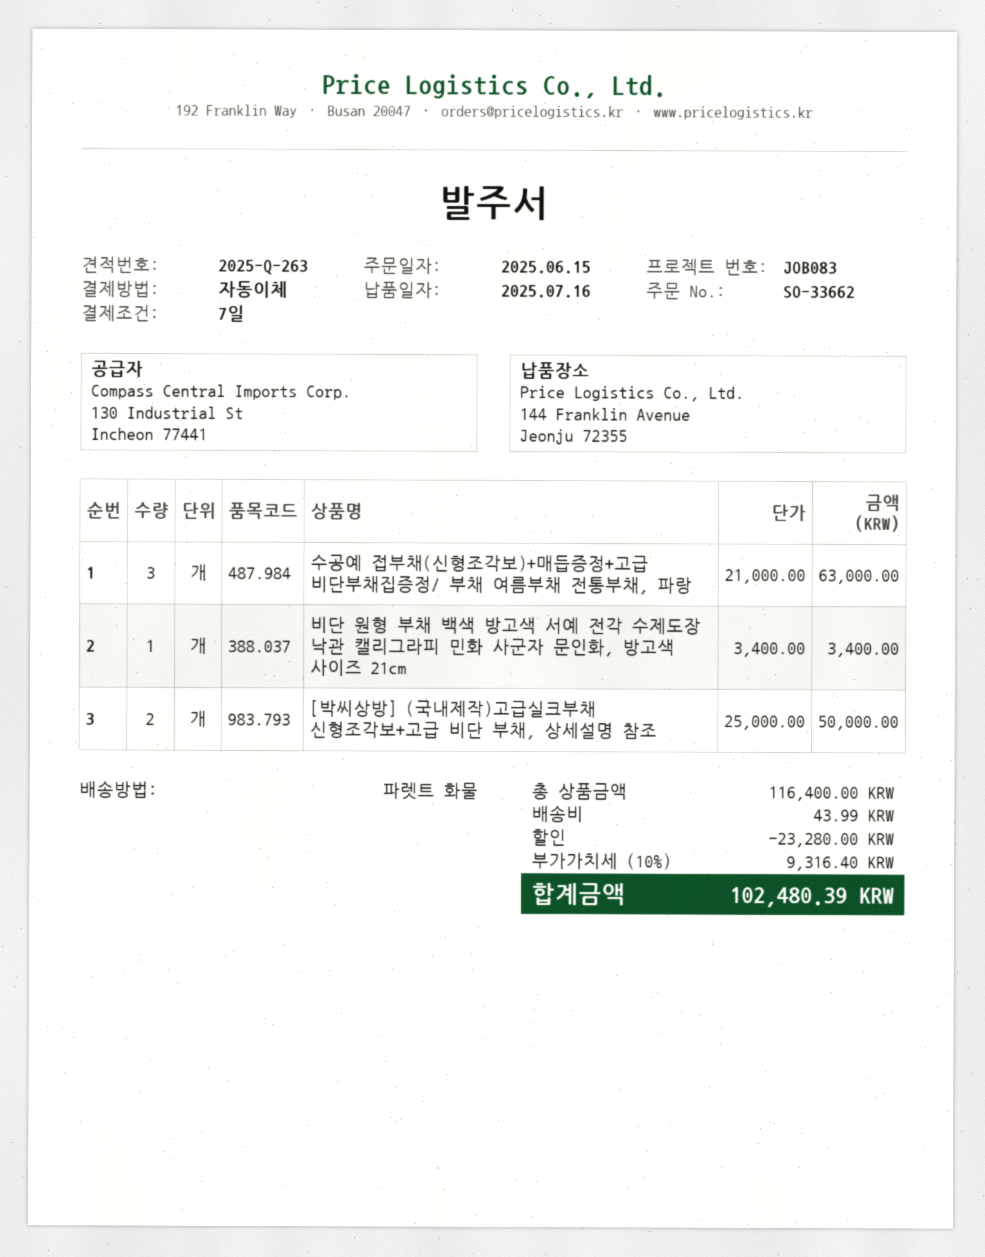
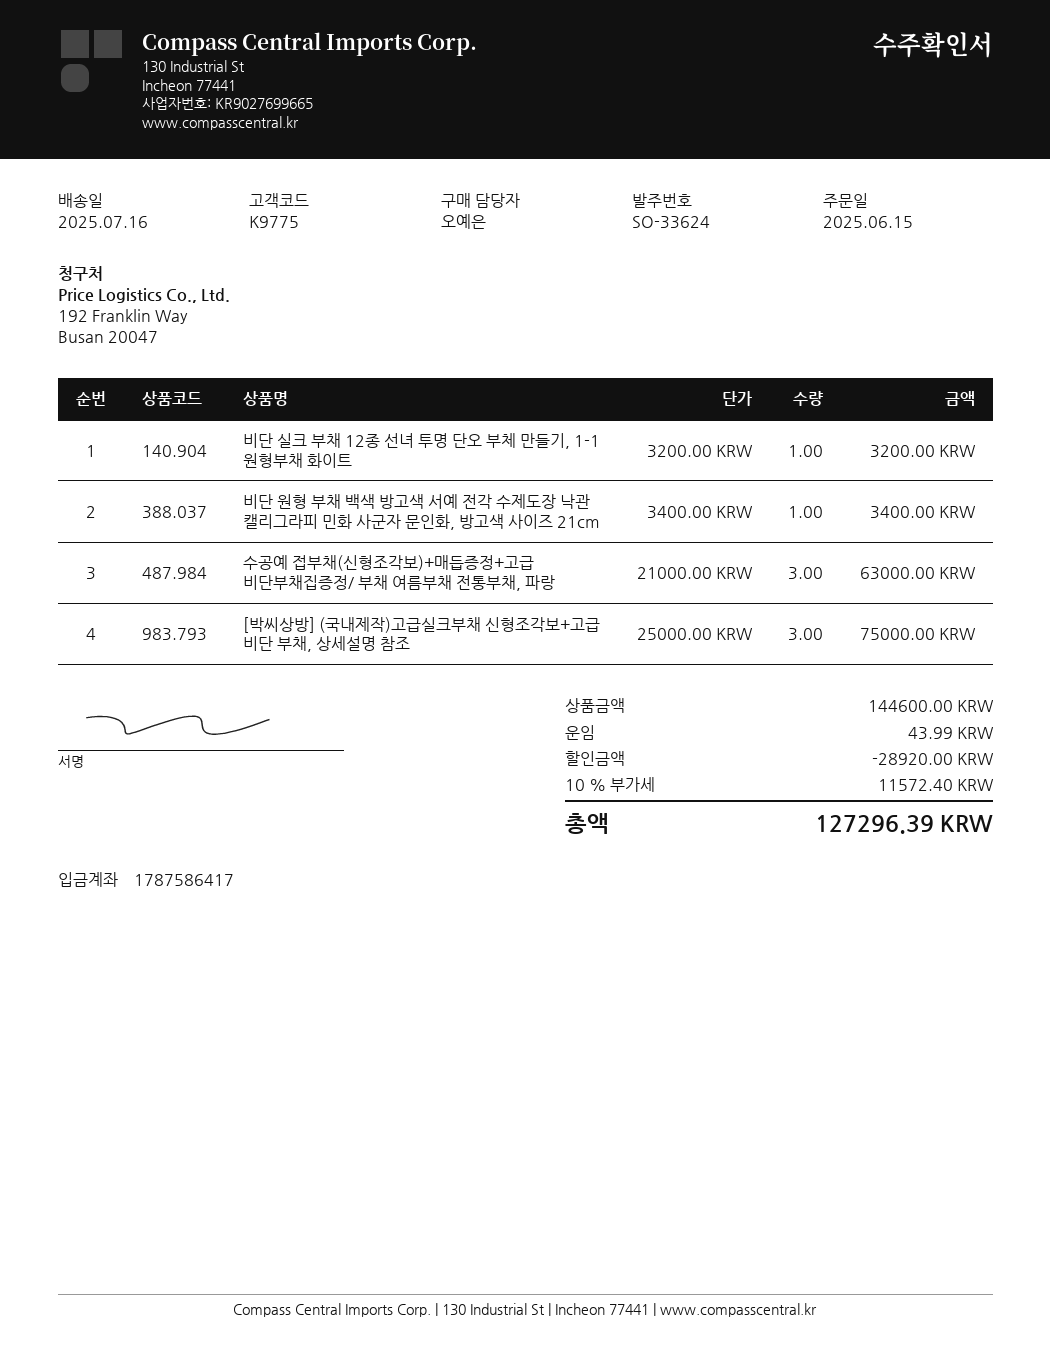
order number: SO-33662 -> SO-33624
[박씨상방] (국내제작)고급실크부채 신형조각보+고급 비단 부채, 상세설명 참조: 2 x 25000.00 = 50000.00 -> 3 x 25000.00 = 75000.00
비단 실크 부채 12종 선녀 투명 단오 부체 만들기, 1-1 원형부채 화이트: none -> 1 x 3200.00 = 3200.00
subtotal: 116400.00 -> 144600.00
discount: 23280.00 -> 28920.00
tax: 10% = 9316.40 -> 10% = 11572.40
total: 102480.39 -> 127296.39

